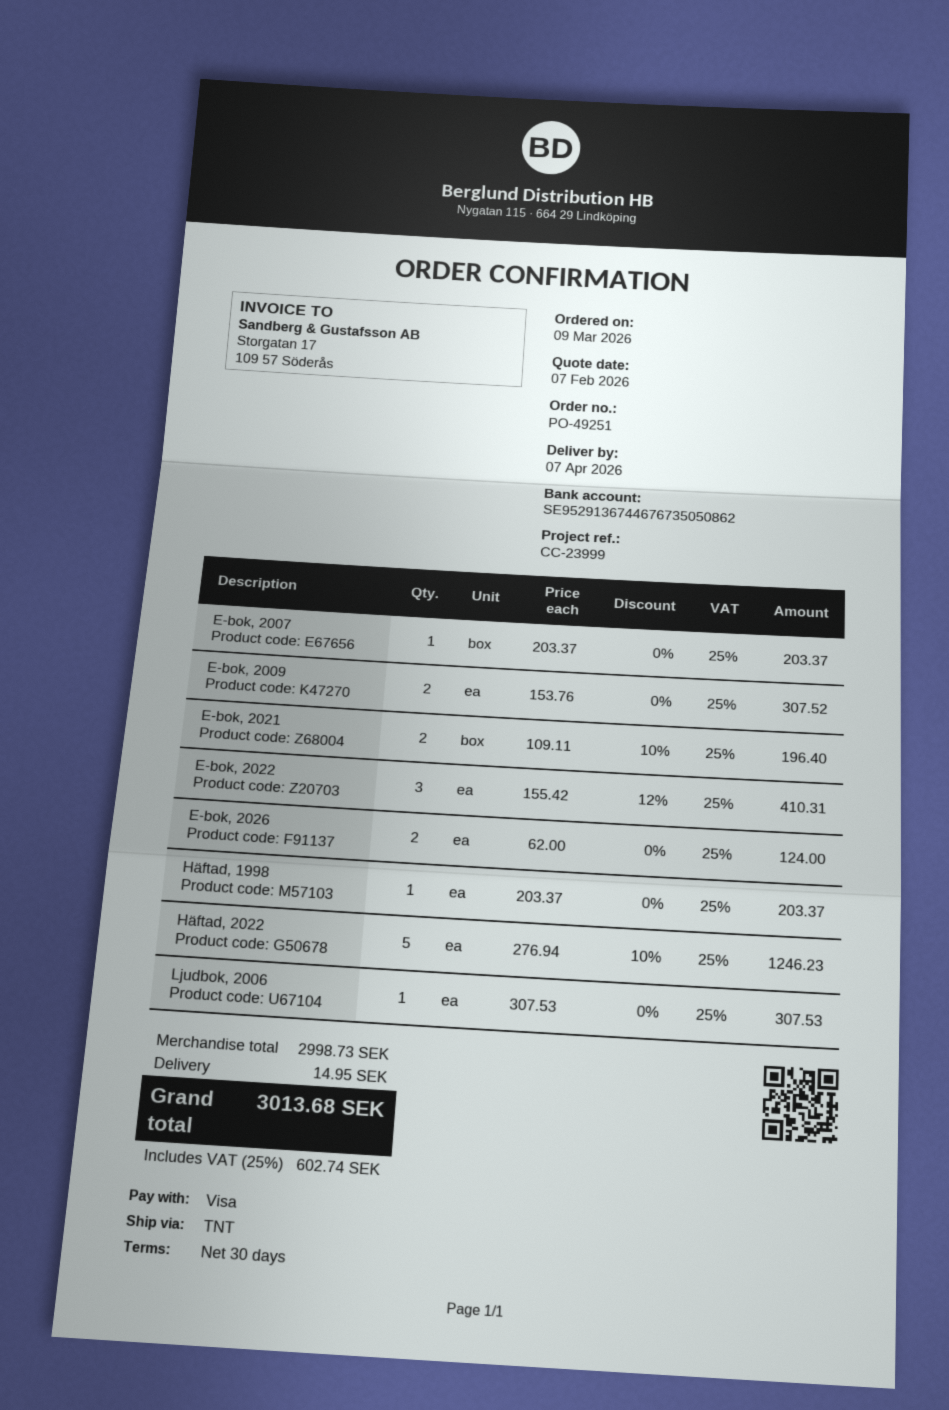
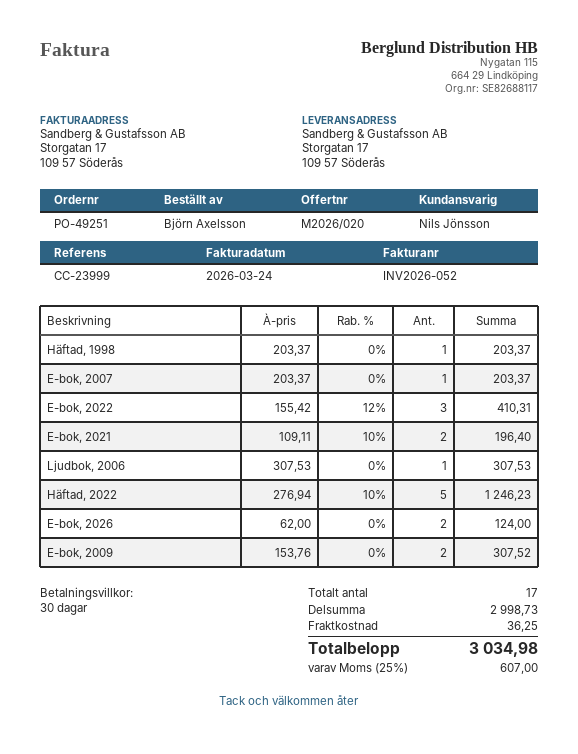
shipping: 14.95 -> 36.25
tax: 25% = 602.74 -> 25% = 607.00
total: 3013.68 -> 3034.98

